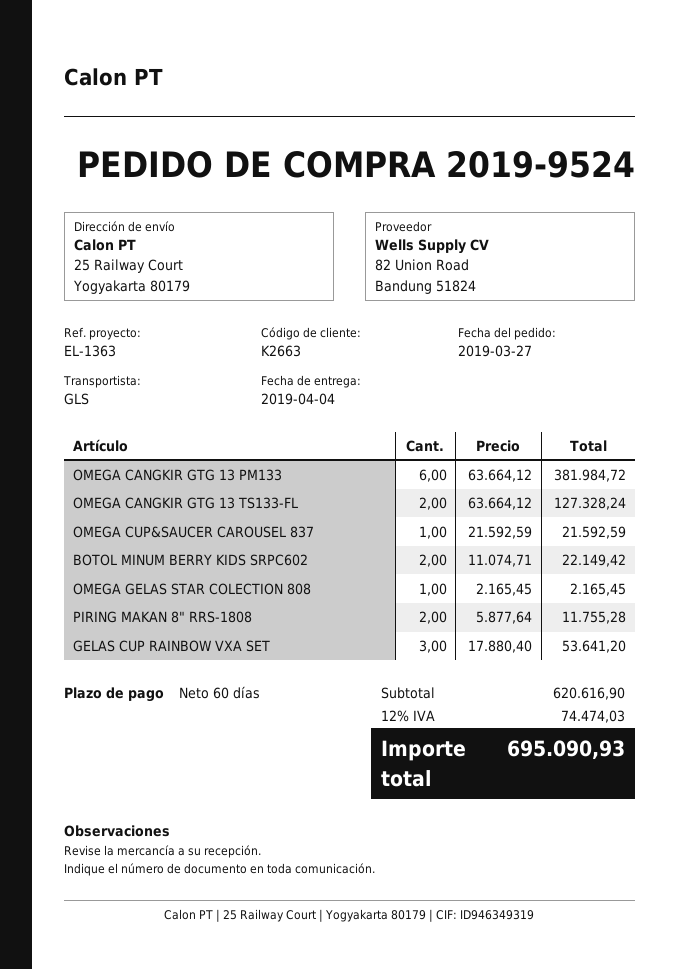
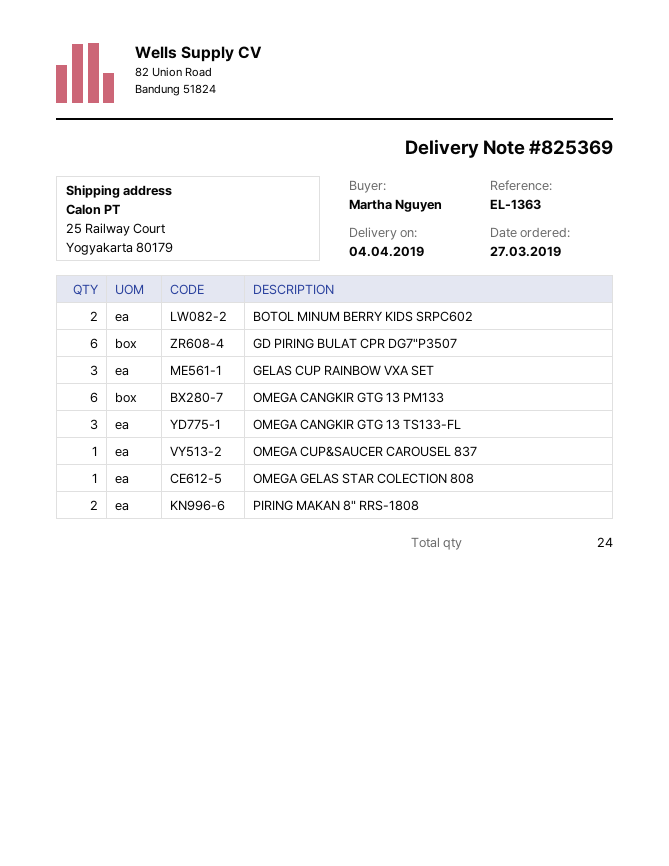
OMEGA CANGKIR GTG 13 TS133-FL: 2 -> 3
GD PIRING BULAT CPR DG7"P3507: none -> 6

